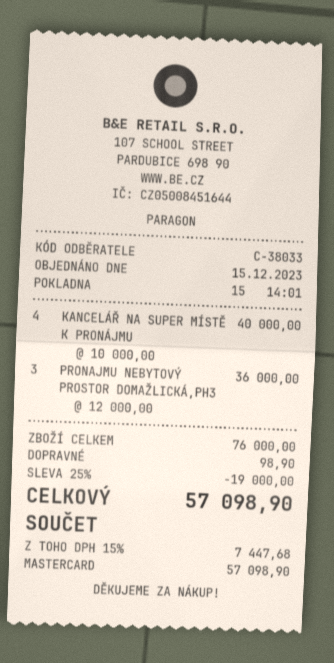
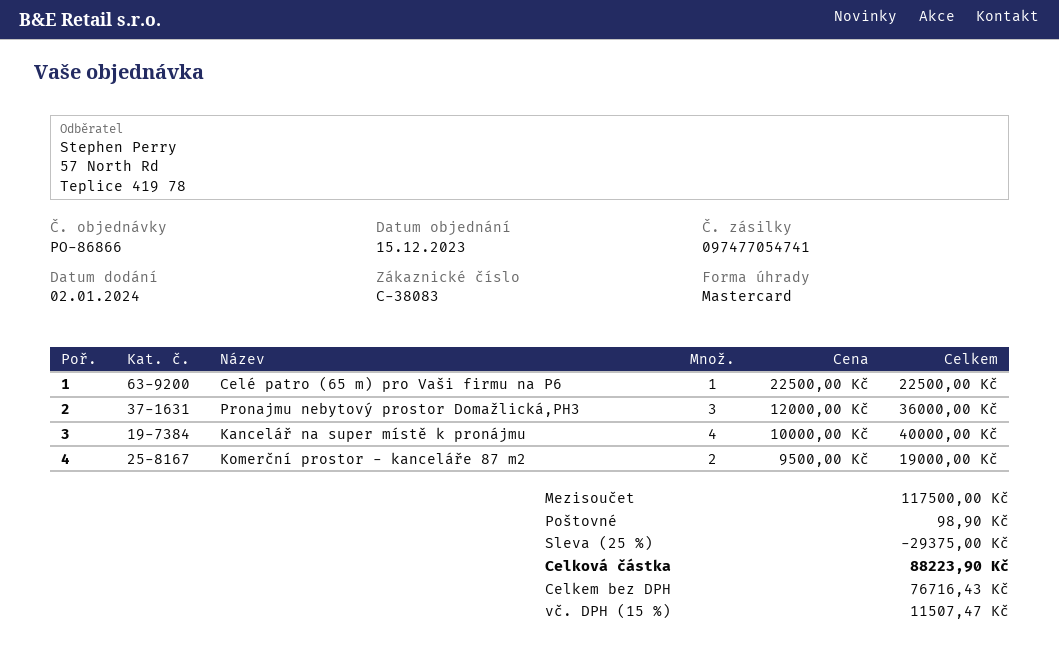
customer number: C-38033 -> C-38083
Celé patro (65 m) pro Vaši firmu na P6: none -> 1 x 22500.00 = 22500.00
Komerční prostor - kanceláře 87 m2: none -> 2 x 9500.00 = 19000.00
subtotal: 76000.00 -> 117500.00
discount: 25% = 19000.00 -> 25% = 29375.00
tax: 15% = 7447.68 -> 15% = 11507.47
total: 57098.90 -> 88223.90

